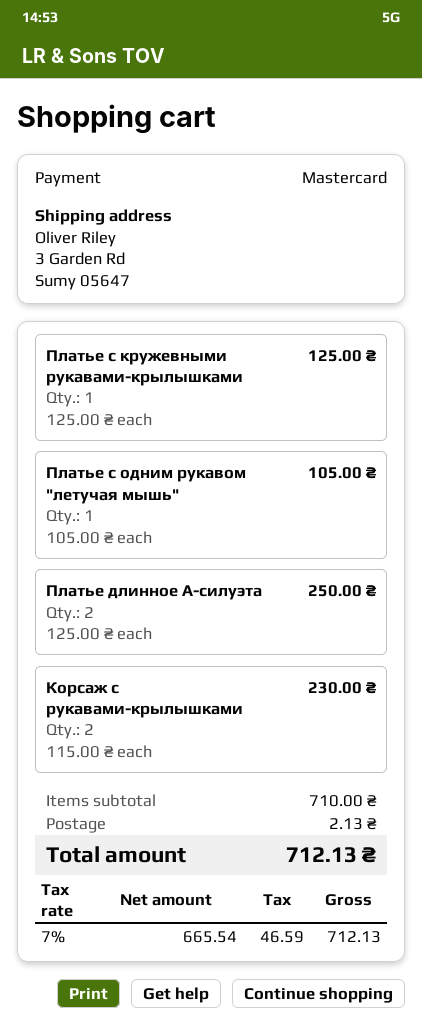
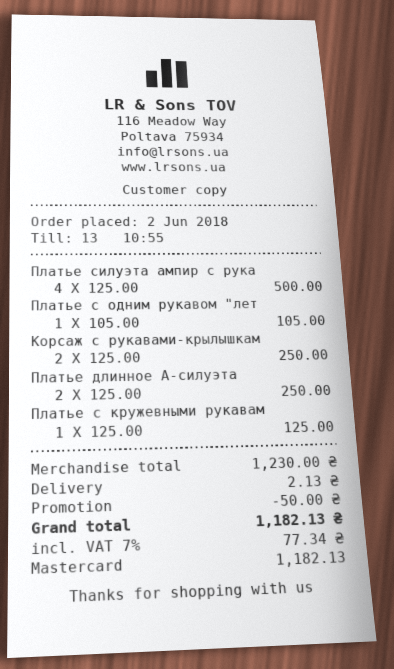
Корсаж с рукавами-крылышками: 2 x 115.00 = 230.00 -> 2 x 125.00 = 250.00
Платье силуэта ампир с рука: none -> 4 x 125.00 = 500.00
subtotal: 710.00 -> 1230.00
discount: none -> 50.00
tax: 7% = 46.59 -> 7% = 77.34
total: 712.13 -> 1182.13

